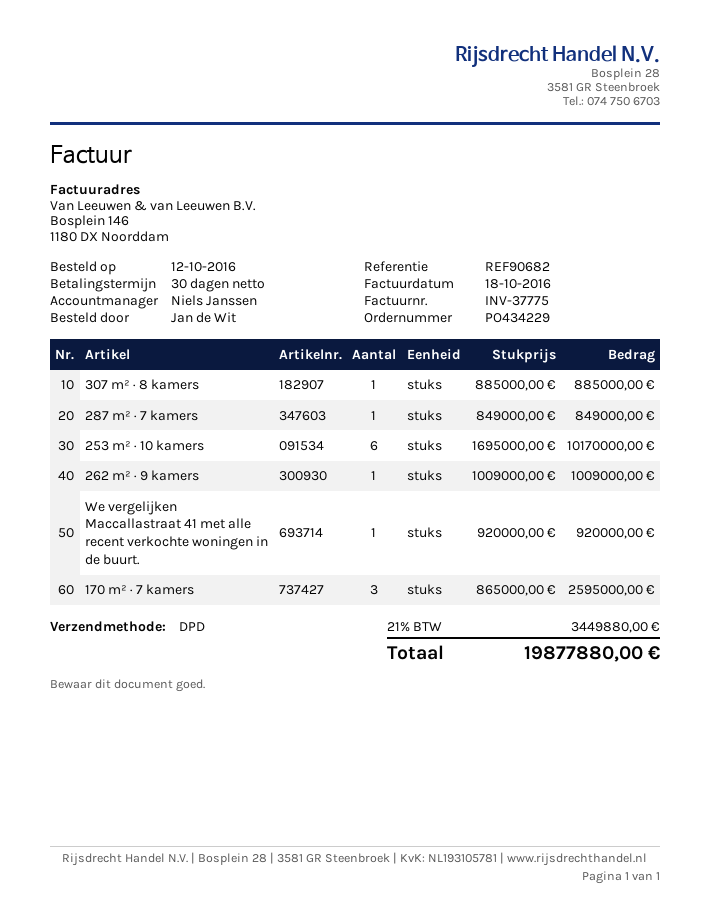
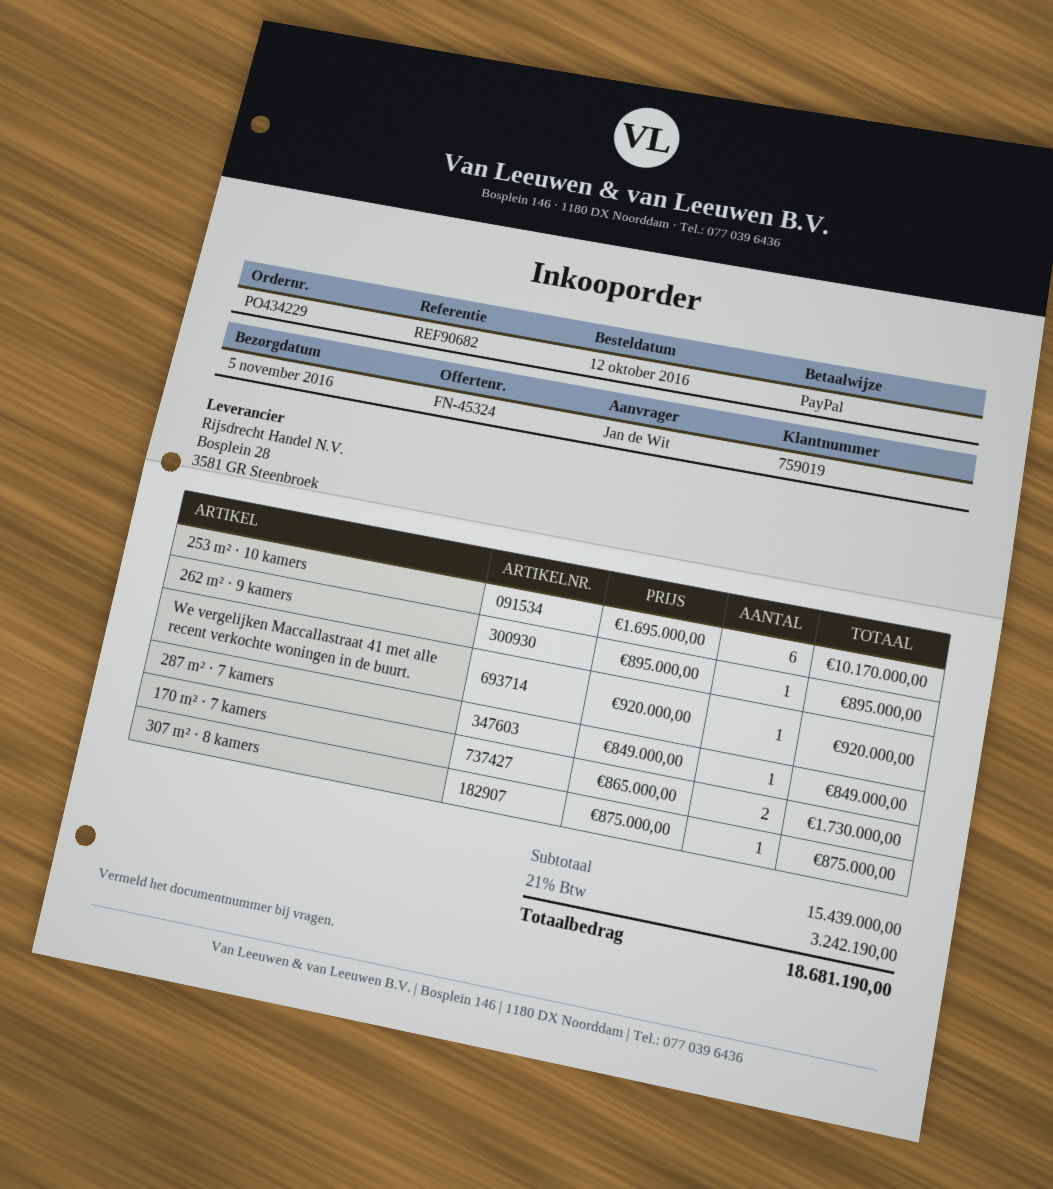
307 m² · 8 kamers: 1 x 885000.00 = 885000.00 -> 1 x 875000.00 = 875000.00
262 m² · 9 kamers: 1 x 1009000.00 = 1009000.00 -> 1 x 895000.00 = 895000.00
170 m² · 7 kamers: 3 x 865000.00 = 2595000.00 -> 2 x 865000.00 = 1730000.00
tax: 21% = 3449880.00 -> 21% = 3242190.00
total: 19877880.00 -> 18681190.00

